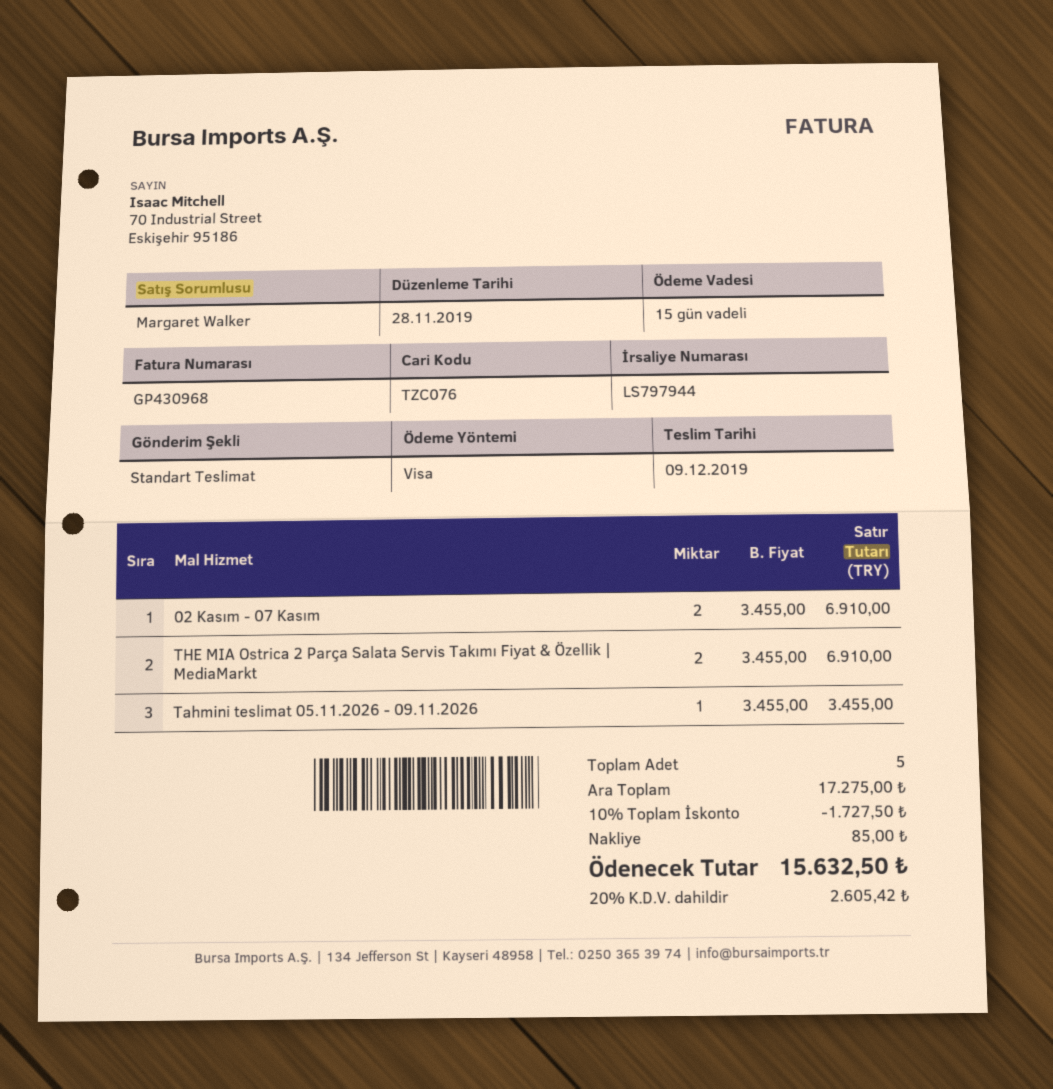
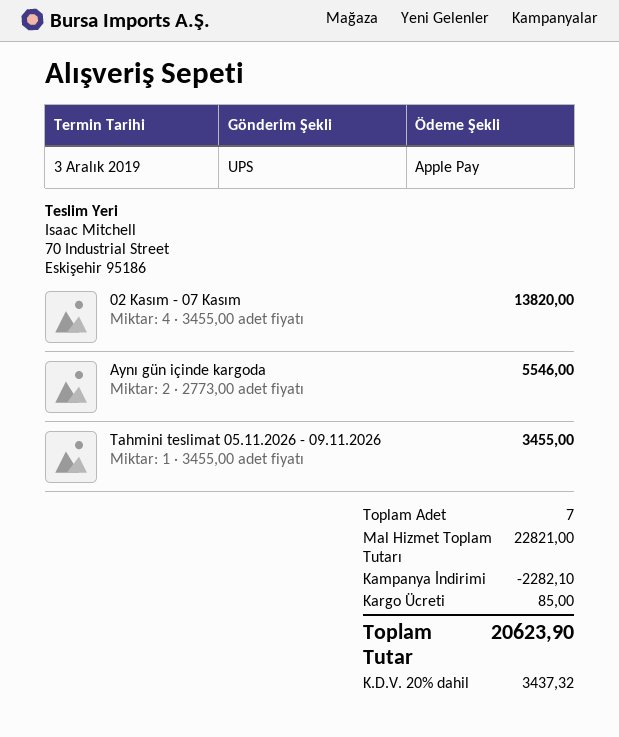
delivery date: 2019-12-09 -> 2019-12-03
payment method: Visa -> Apple Pay
shipping method: standard -> UPS
02 Kasım - 07 Kasım: 2 x 3455.00 = 6910.00 -> 4 x 3455.00 = 13820.00
THE MIA Ostrica 2 Parça Salata Servis Takımı Fiyat & Özellik | MediaMarkt: 2 x 3455.00 = 6910.00 -> none
Aynı gün içinde kargoda: none -> 2 x 2773.00 = 5546.00
total quantity: 5 -> 7
subtotal: 17275.00 -> 22821.00
discount: 1727.50 -> 2282.10
tax: 20% = 2605.42 -> 20% = 3437.32
total: 15632.50 -> 20623.90

